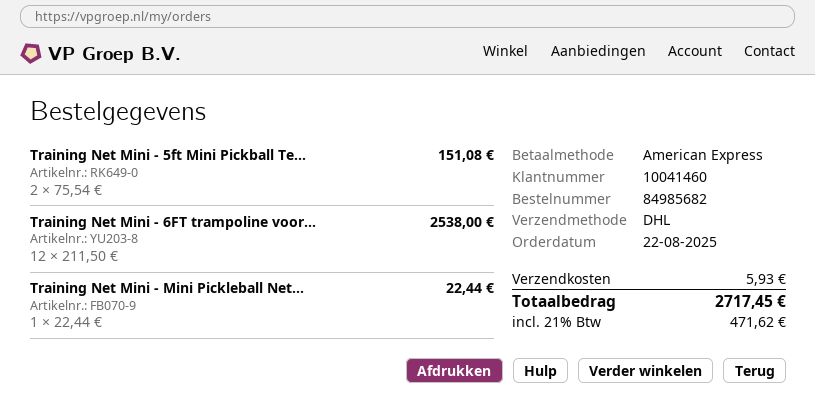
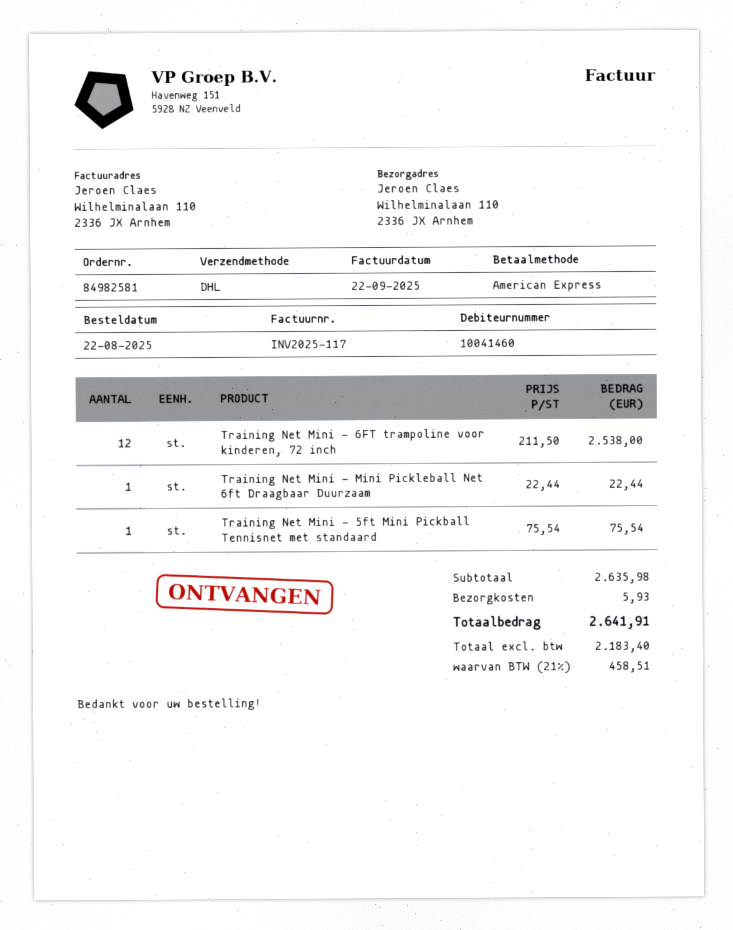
order number: 84985682 -> 84982581
Training Net Mini - 5ft Mini Pickball Te...: 2 x 75.54 = 151.08 -> 1 x 75.54 = 75.54
tax: 21% = 471.62 -> 21% = 458.51
total: 2717.45 -> 2641.91

